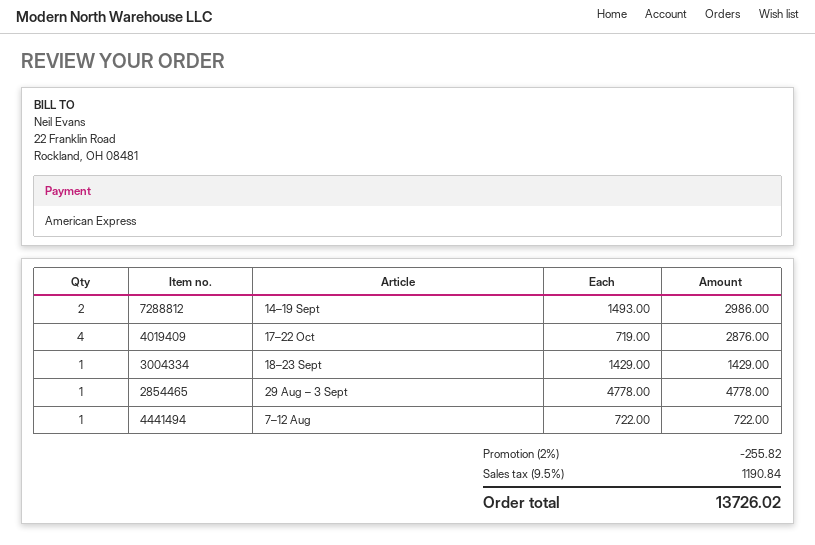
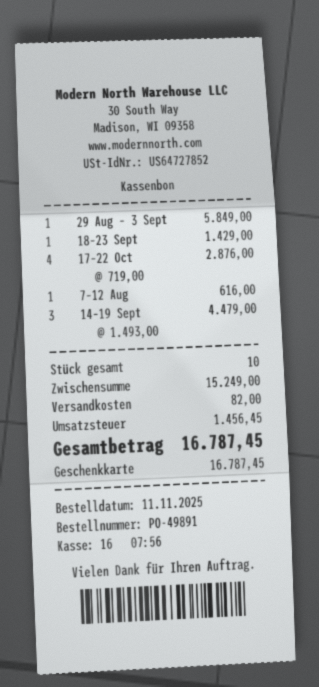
payment method: American Express -> gift card
14–19 Sept: 2 x 1493.00 = 2986.00 -> 3 x 1493.00 = 4479.00
29 Aug – 3 Sept: 1 x 4778.00 = 4778.00 -> 1 x 5849.00 = 5849.00
7–12 Aug: 1 x 722.00 = 722.00 -> 1 x 616.00 = 616.00
discount: 2% = 255.82 -> none
shipping: none -> 82.00
tax: 1190.84 -> 1456.45
total: 13726.02 -> 16787.45

